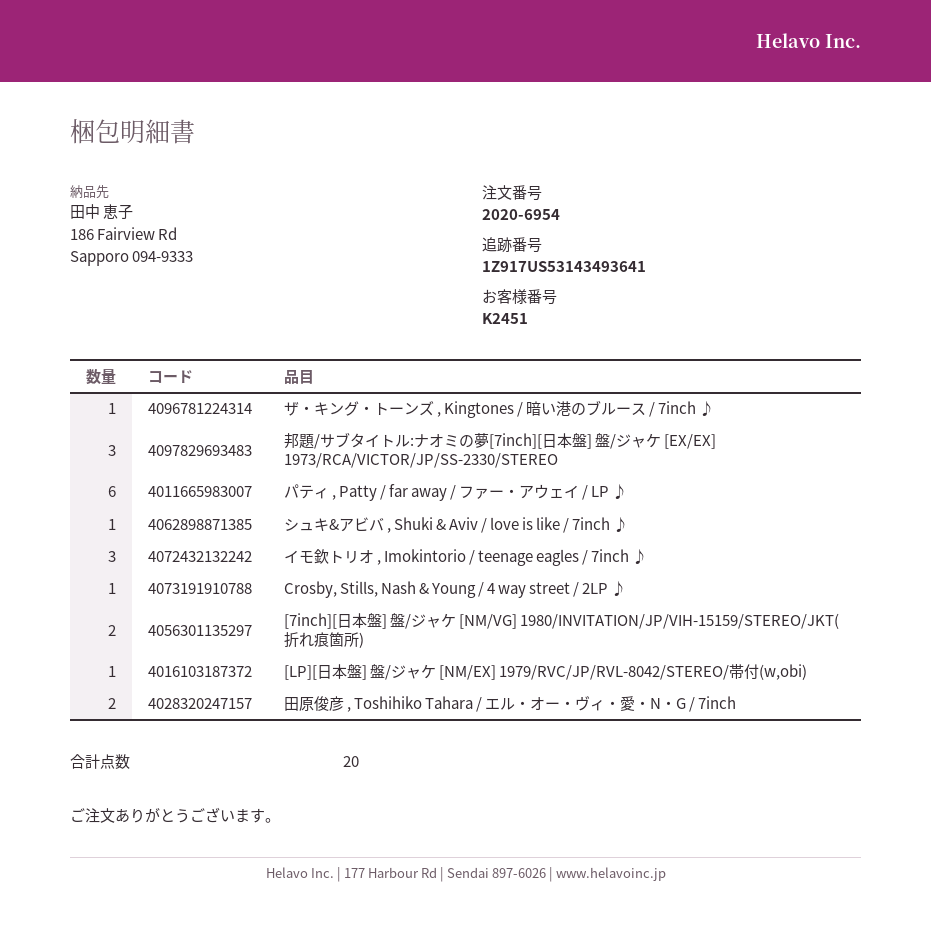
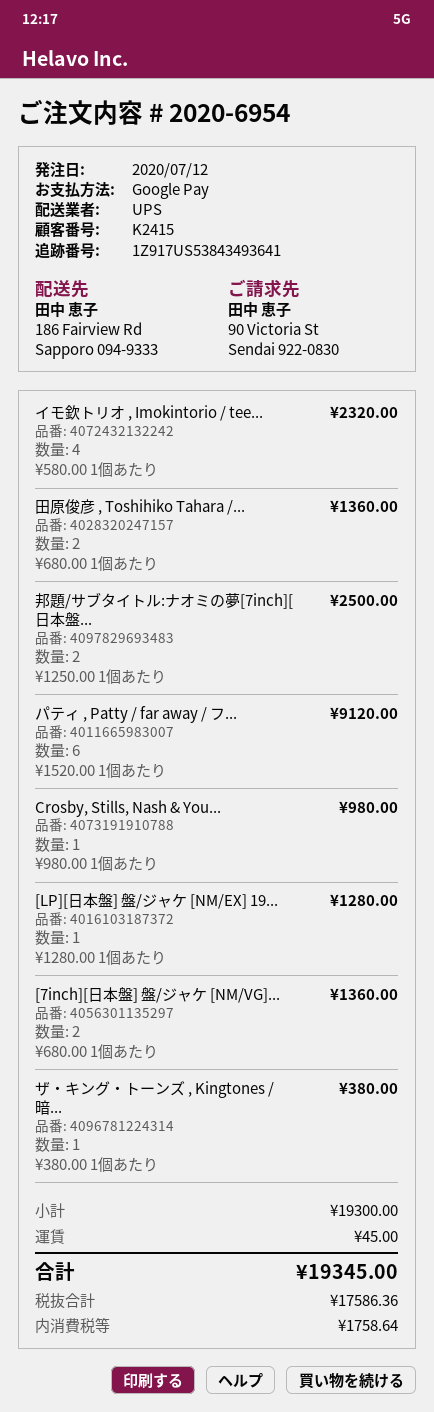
customer number: K2451 -> K2415
tracking number: 1Z917US53143493641 -> 1Z917US53843493641
邦題/サブタイトル:ナオミの夢[7inch][日本盤] 盤/ジャケ [EX/EX] 1973/RCA/VICTOR/JP/SS-2330/STEREO: 3 -> 2
シュキ&アビバ , Shuki & Aviv / love is like / 7inch ♪: 1 -> none
イモ欽トリオ , Imokintorio / teenage eagles / 7inch ♪: 3 -> 4

